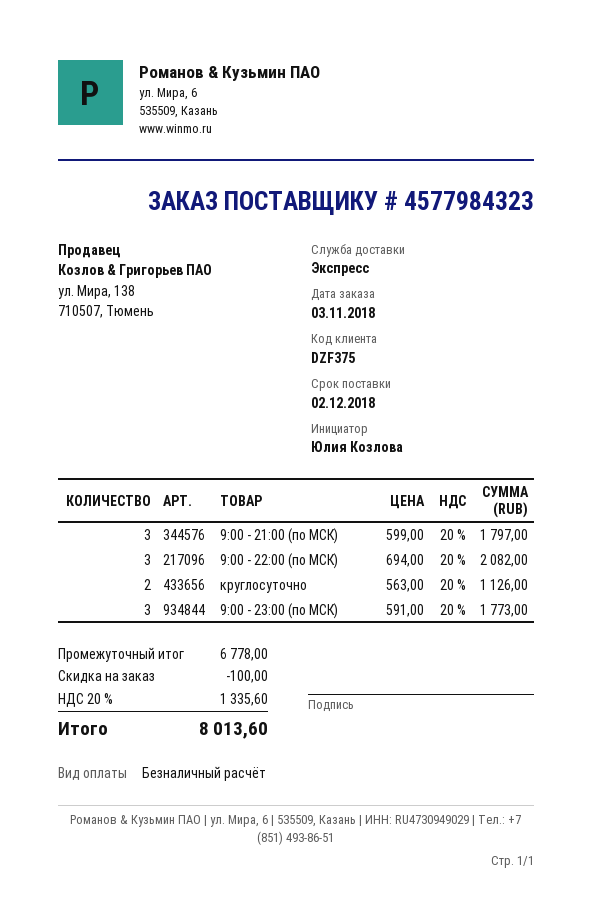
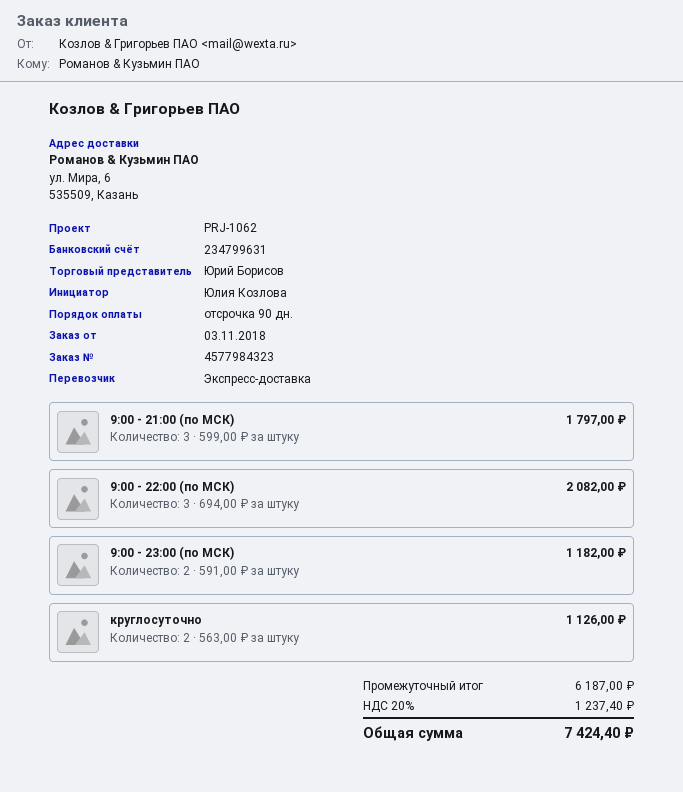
9:00 - 23:00 (по МСК): 3 x 591.00 = 1773.00 -> 2 x 591.00 = 1182.00
subtotal: 6778.00 -> 6187.00
discount: 100.00 -> none
tax: 20% = 1335.60 -> 20% = 1237.40
total: 8013.60 -> 7424.40

